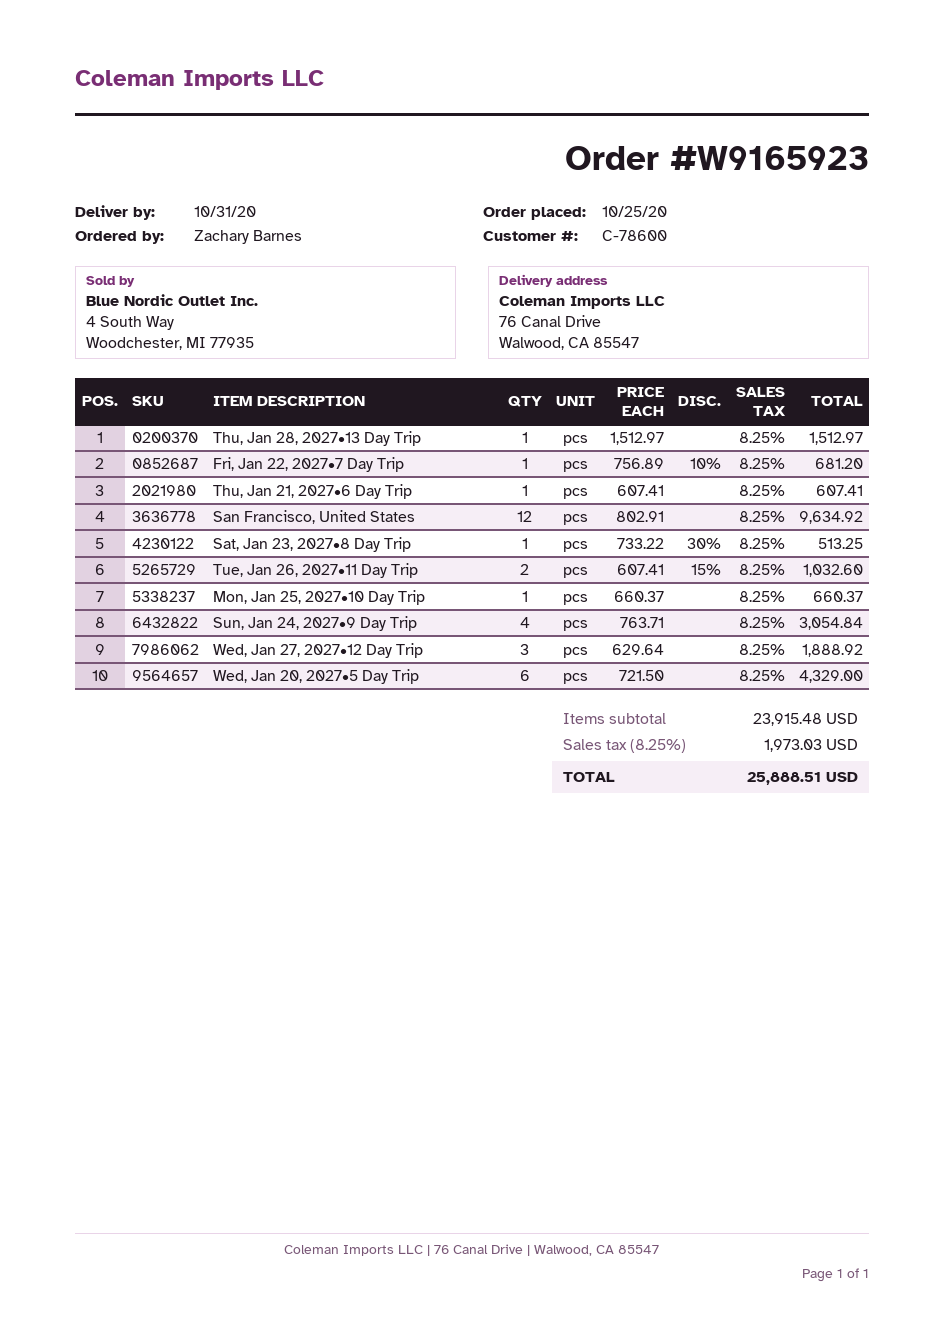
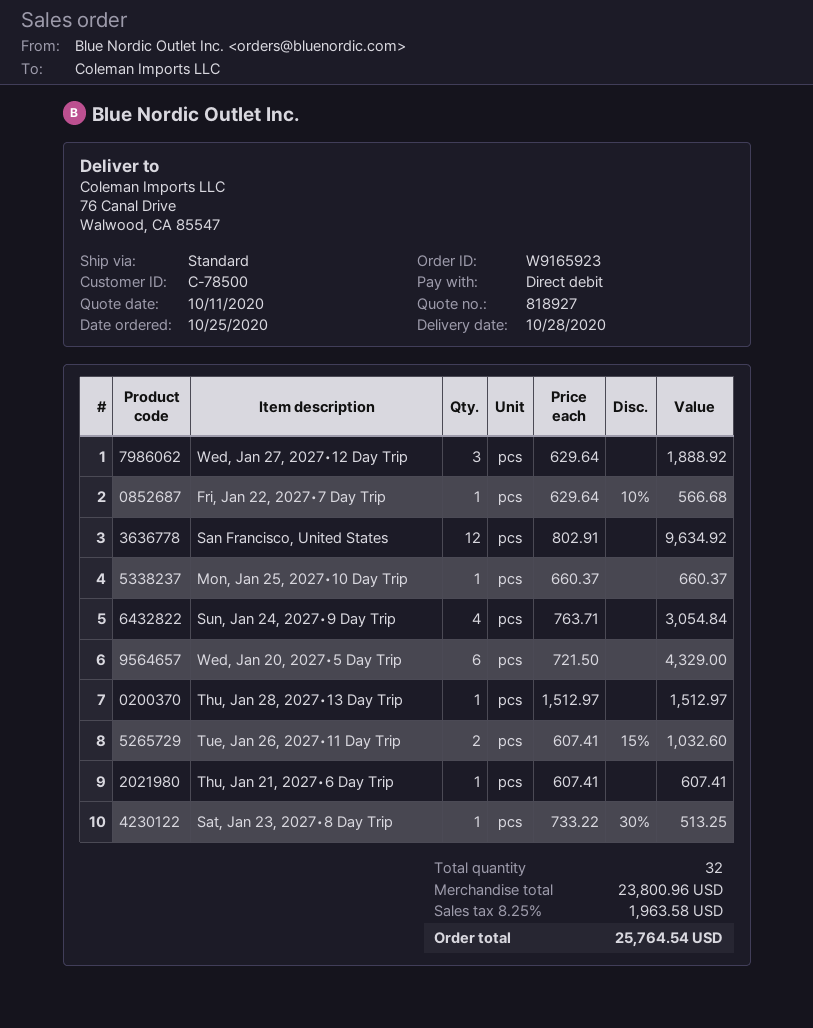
delivery date: 2020-10-31 -> 2020-10-28
customer number: C-78600 -> C-78500
Fri, Jan 22, 2027•7 Day Trip: 1 x 756.89 - 10% = 681.20 -> 1 x 629.64 - 10% = 566.68
subtotal: 23915.48 -> 23800.96
tax: 8.25% = 1973.03 -> 8.25% = 1963.58
total: 25888.51 -> 25764.54

